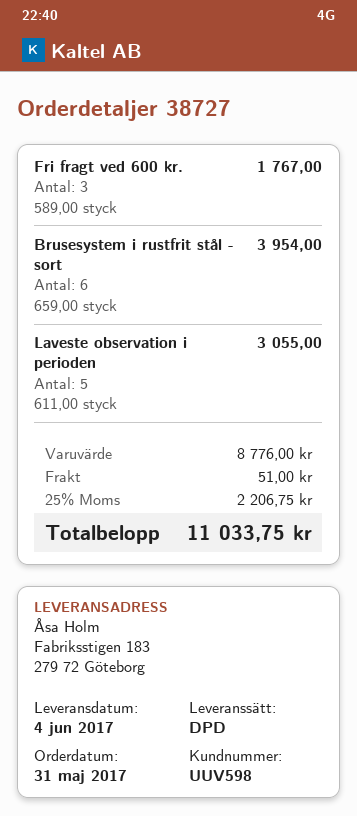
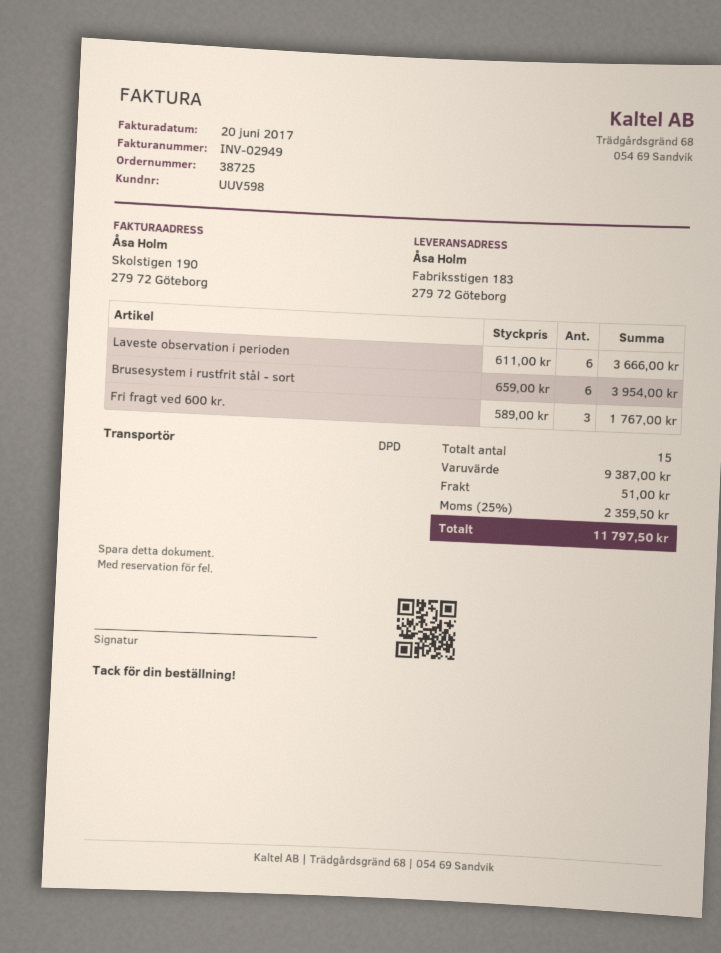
order number: 38727 -> 38725
Laveste observation i perioden: 5 x 611.00 = 3055.00 -> 6 x 611.00 = 3666.00
subtotal: 8776.00 -> 9387.00
tax: 25% = 2206.75 -> 25% = 2359.50
total: 11033.75 -> 11797.50

